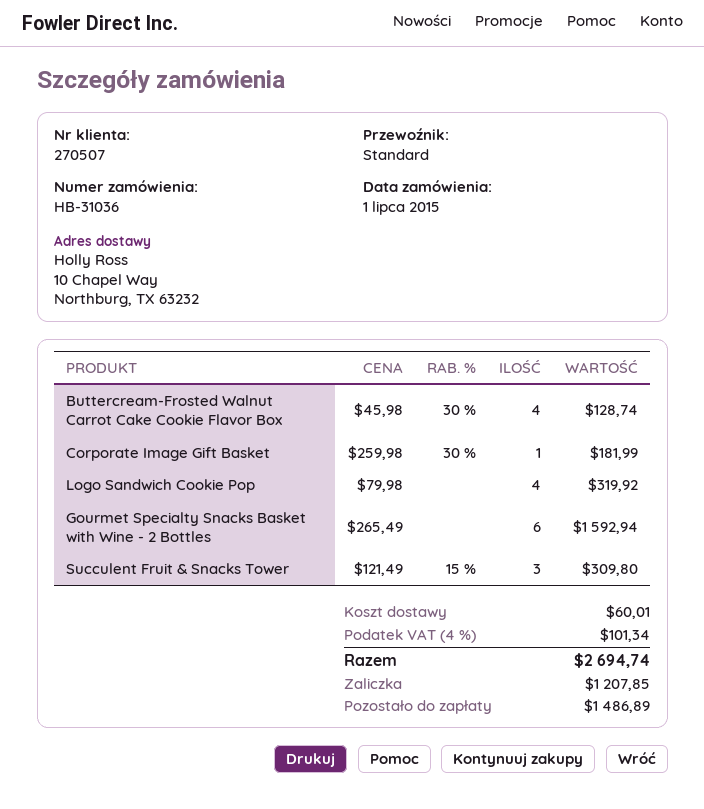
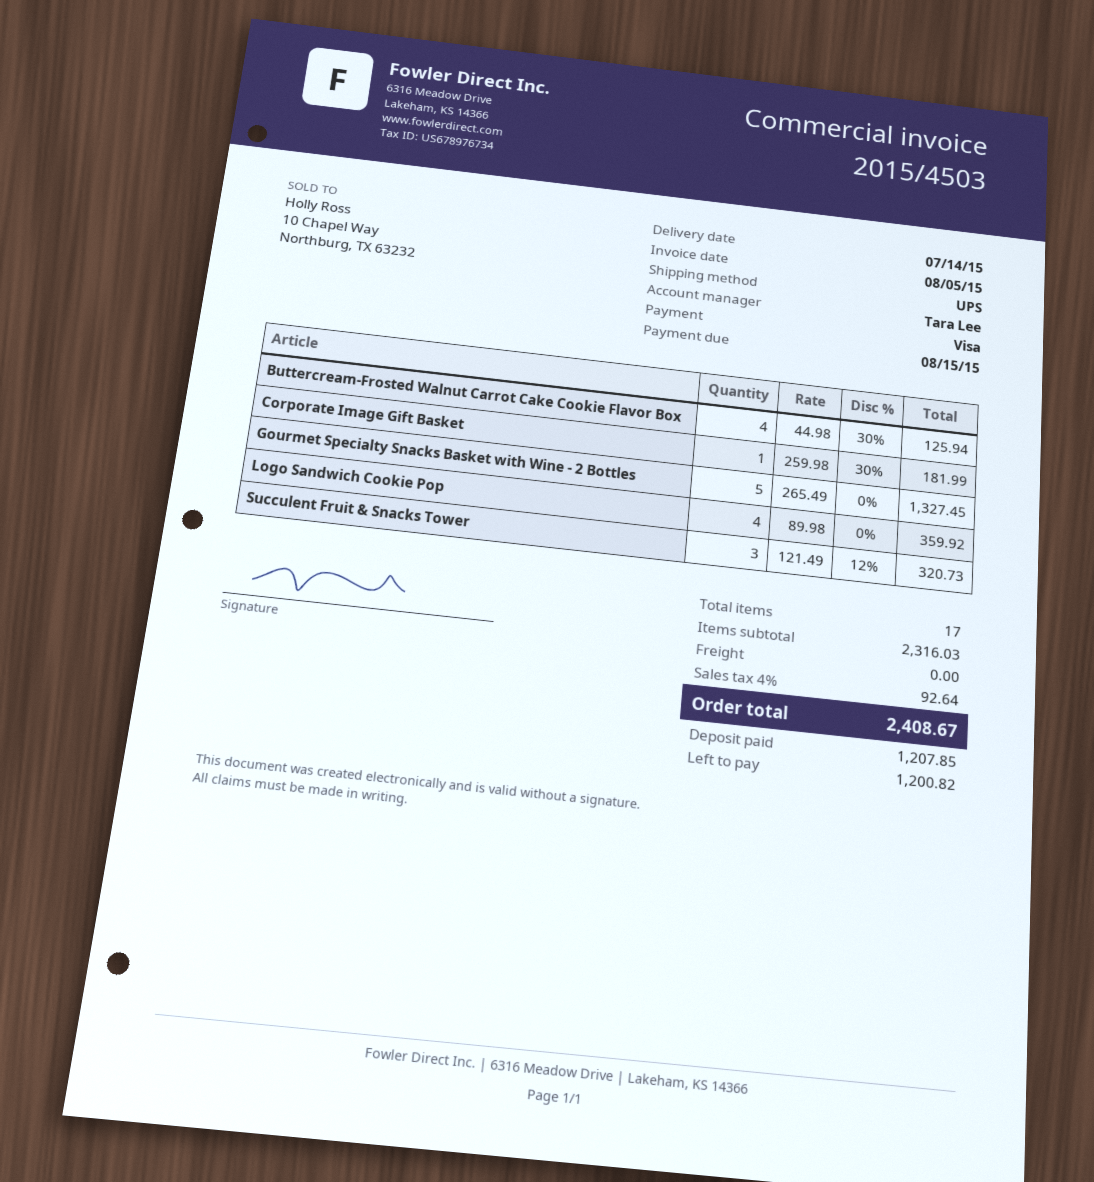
shipping method: standard -> UPS
Buttercream-Frosted Walnut Carrot Cake Cookie Flavor Box: 4 x 45.98 - 30% = 128.74 -> 4 x 44.98 - 30% = 125.94
Logo Sandwich Cookie Pop: 4 x 79.98 = 319.92 -> 4 x 89.98 = 359.92
Gourmet Specialty Snacks Basket with Wine - 2 Bottles: 6 x 265.49 = 1592.94 -> 5 x 265.49 = 1327.45
Succulent Fruit & Snacks Tower: 3 x 121.49 - 15% = 309.80 -> 3 x 121.49 - 12% = 320.73
shipping: 60.01 -> 0.00
tax: 4% = 101.34 -> 4% = 92.64
total: 2694.74 -> 2408.67
balance: 1486.89 -> 1200.82

